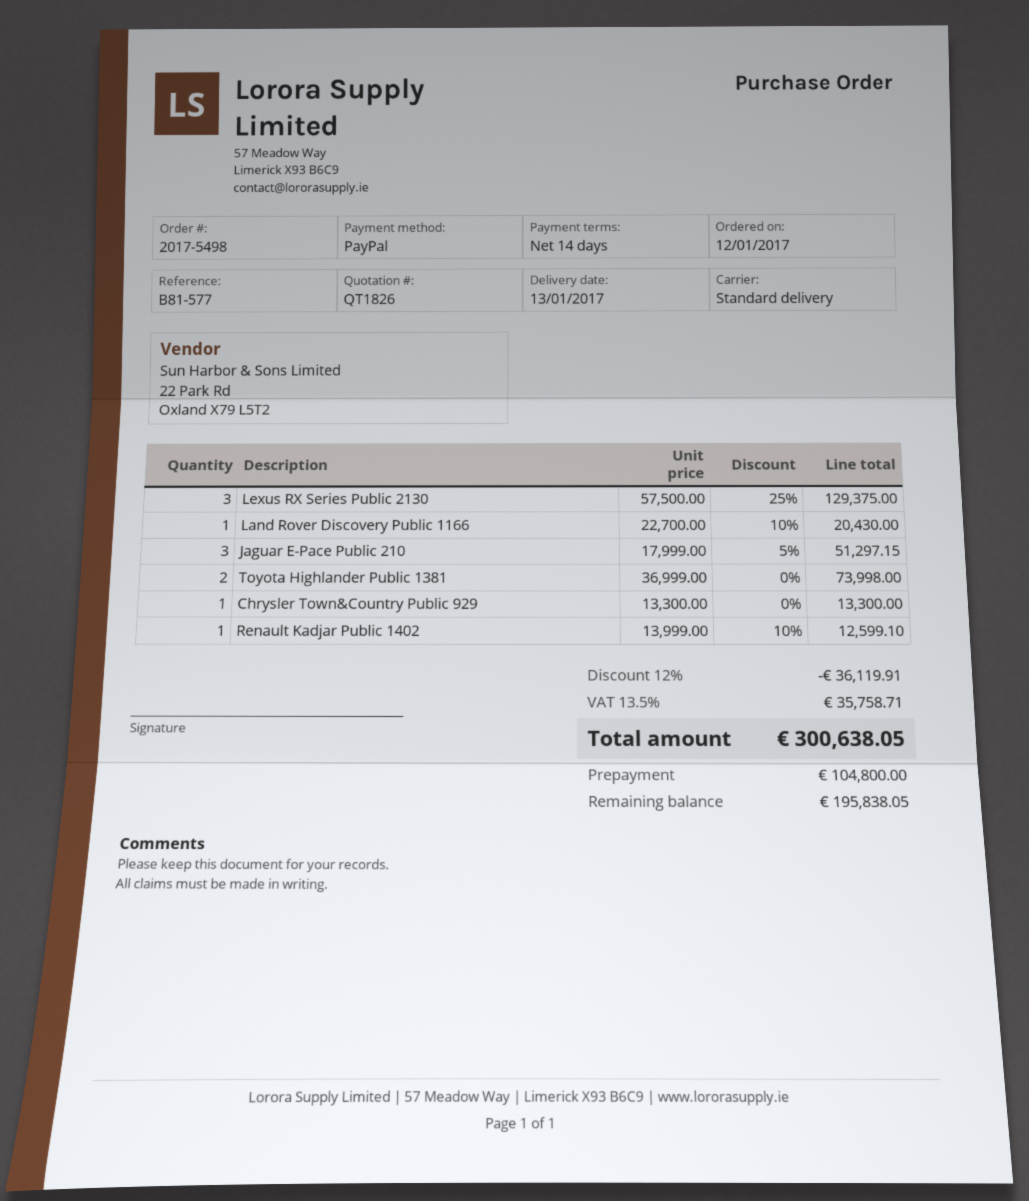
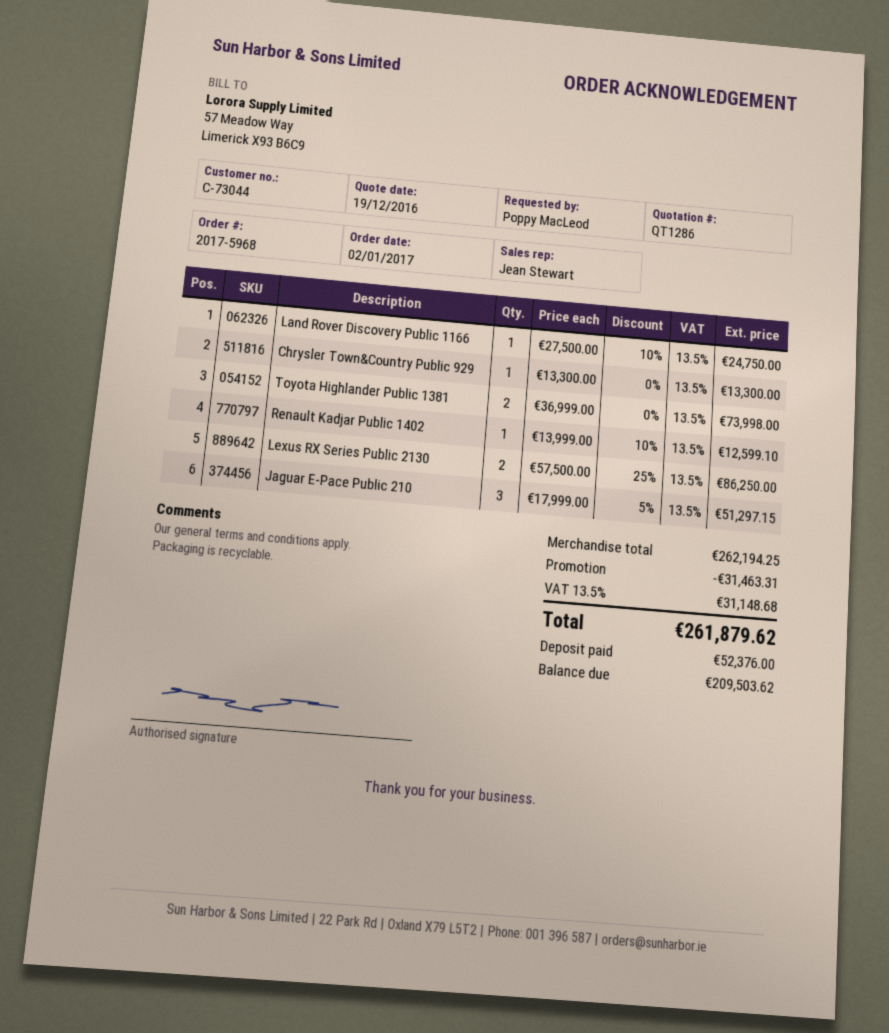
quote number: QT1826 -> QT1286
order number: 2017-5498 -> 2017-5968
order date: 2017-01-12 -> 2017-01-02
Lexus RX Series Public 2130: 3 x 57500.00 - 25% = 129375.00 -> 2 x 57500.00 - 25% = 86250.00
Land Rover Discovery Public 1166: 1 x 22700.00 - 10% = 20430.00 -> 1 x 27500.00 - 10% = 24750.00
discount: 36119.91 -> 31463.31
tax: 13.5% = 35758.71 -> 13.5% = 31148.68
total: 300638.05 -> 261879.62
deposit: 104800.00 -> 52376.00
balance: 195838.05 -> 209503.62

